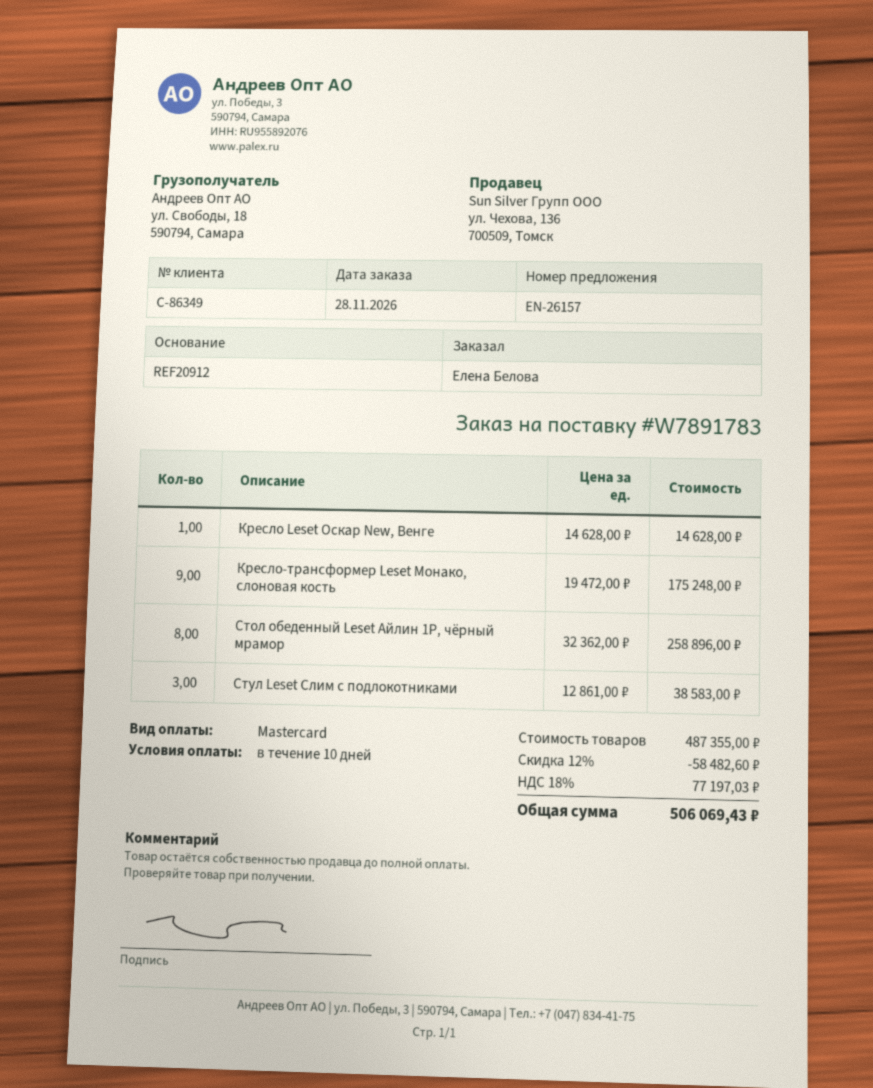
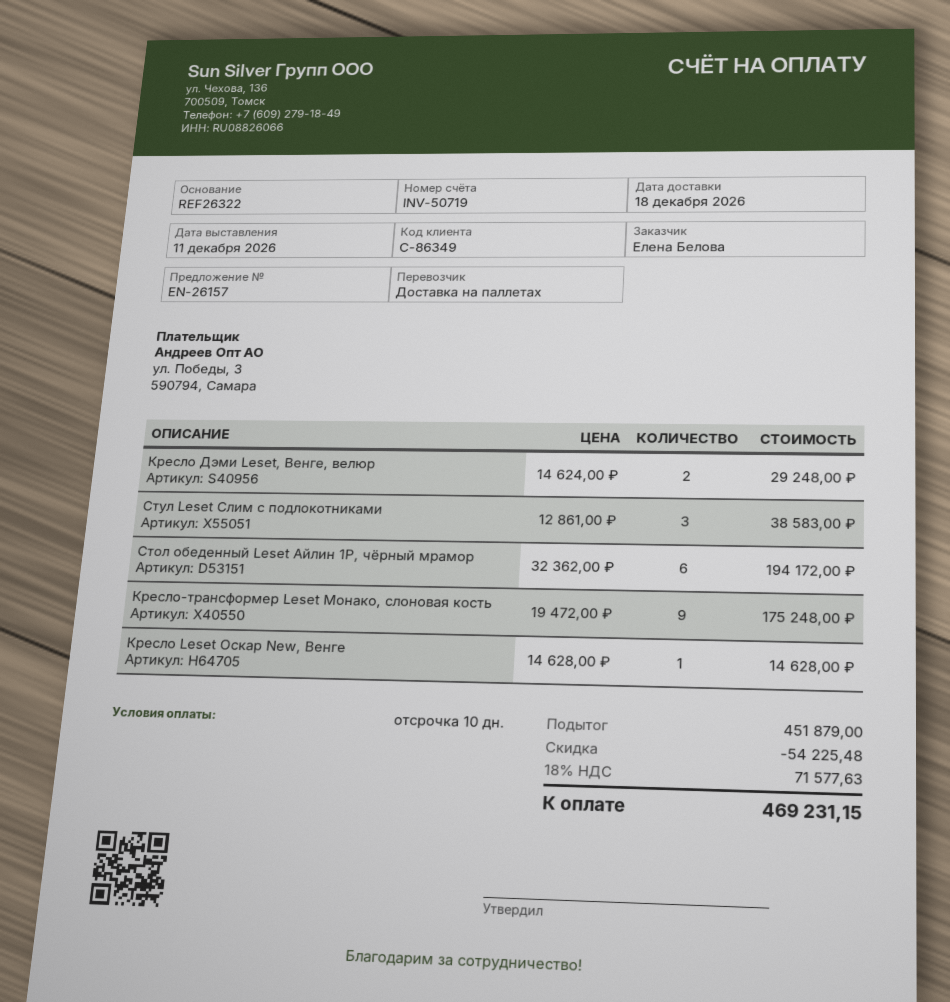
reference: REF20912 -> REF26322
Стол обеденный Leset Айлин 1Р, чёрный мрамор: 8 x 32362.00 = 258896.00 -> 6 x 32362.00 = 194172.00
Кресло Дэми Leset, Венге, велюр: none -> 2 x 14624.00 = 29248.00
subtotal: 487355.00 -> 451879.00
discount: 58482.60 -> 54225.48
tax: 18% = 77197.03 -> 18% = 71577.63
total: 506069.43 -> 469231.15

